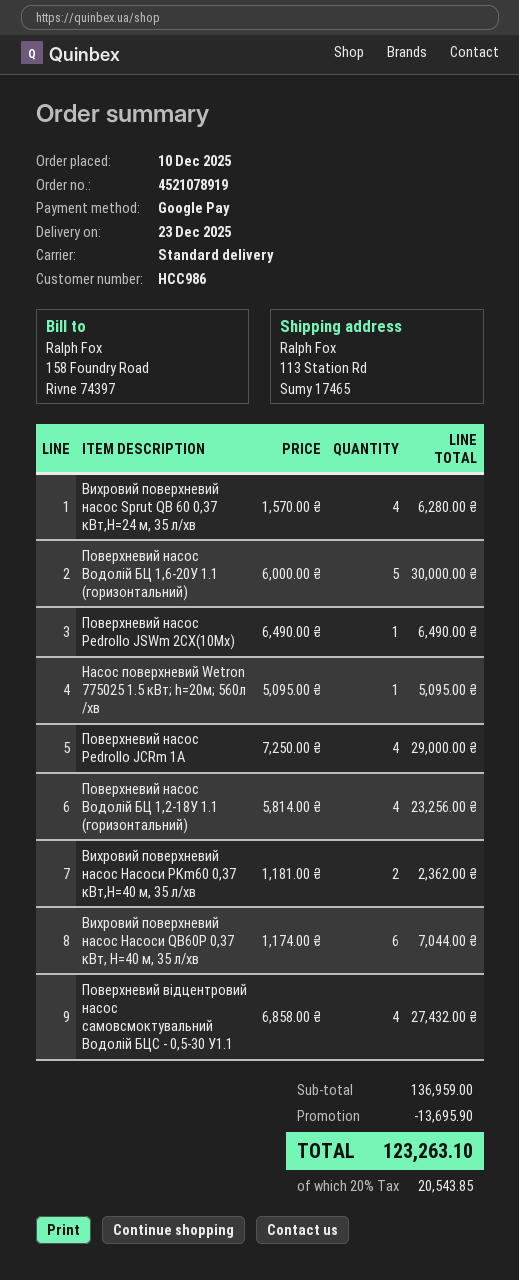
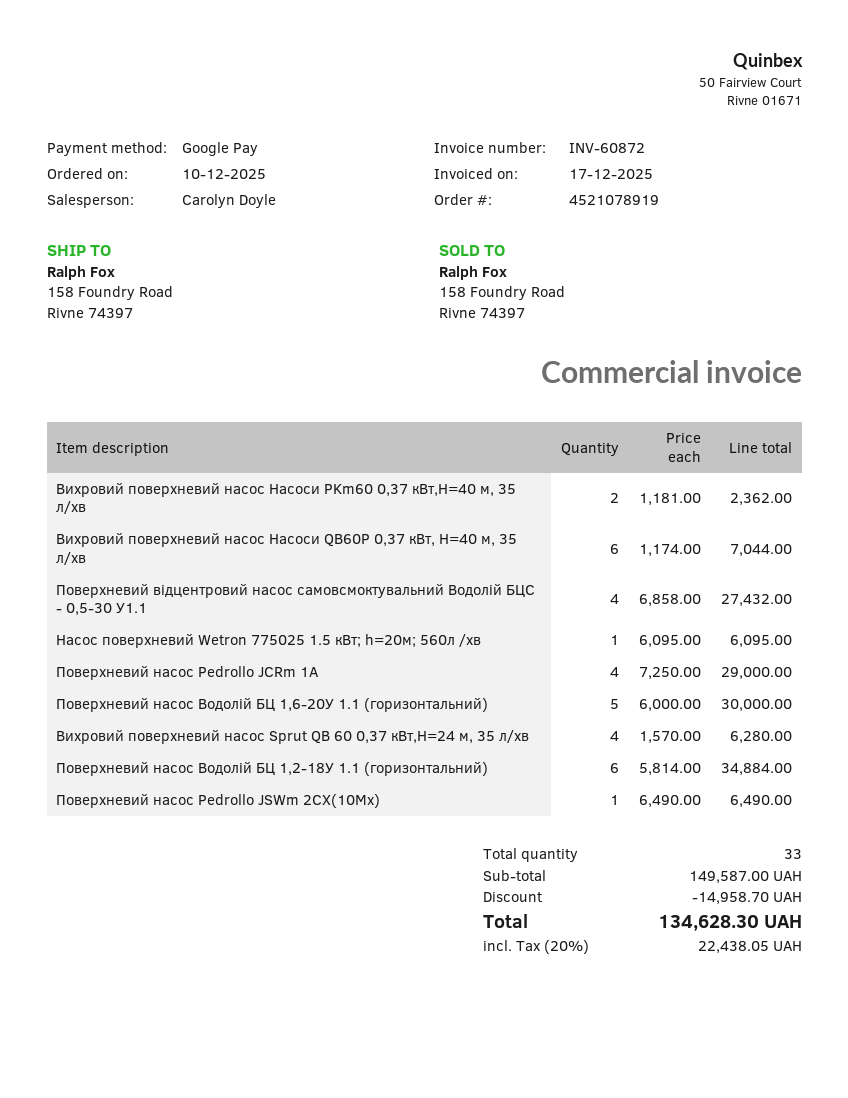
ship to: 113 Station Rd, Sumy 17465 -> 158 Foundry Road, Rivne 74397
Насос поверхневий Wetron 775025 1.5 кВт; h=20м; 560л /хв: 1 x 5095.00 = 5095.00 -> 1 x 6095.00 = 6095.00
Поверхневий насос Водолій БЦ 1,2-18У 1.1 (горизонтальний): 4 x 5814.00 = 23256.00 -> 6 x 5814.00 = 34884.00
subtotal: 136959.00 -> 149587.00
discount: 13695.90 -> 14958.70
tax: 20% = 20543.85 -> 20% = 22438.05
total: 123263.10 -> 134628.30

